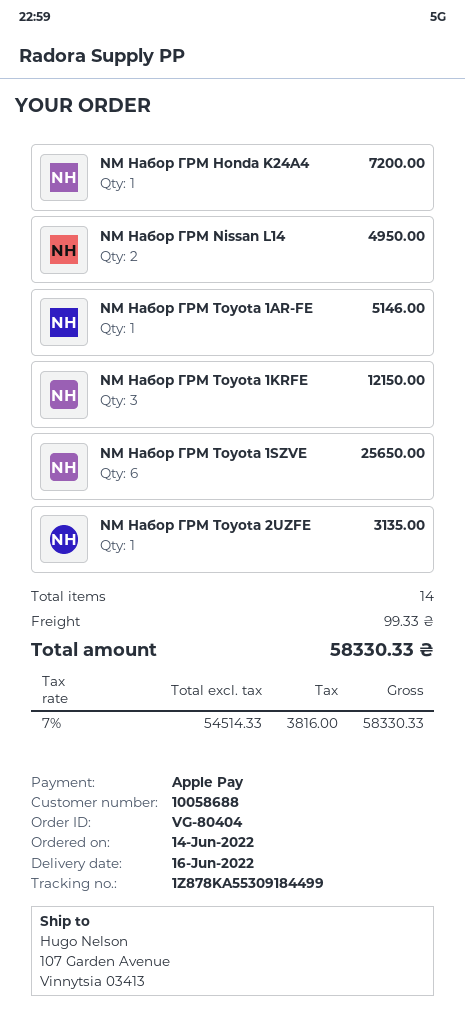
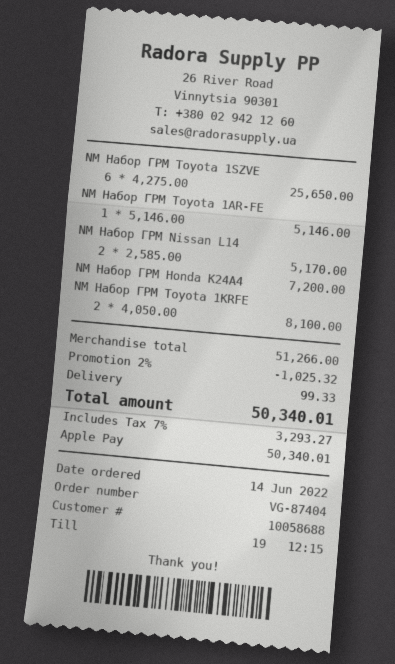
order number: VG-80404 -> VG-87404
NM Набор ГРМ Nissan L14: 2 for 4950.00 -> 2 for 5170.00
NM Набор ГРМ Toyota 1KRFE: 3 for 12150.00 -> 2 for 8100.00
NM Набор ГРМ Toyota 2UZFE: 1 for 3135.00 -> none
discount: none -> 2% = 1025.32
tax: 7% = 3816.00 -> 7% = 3293.27
total: 58330.33 -> 50340.01

